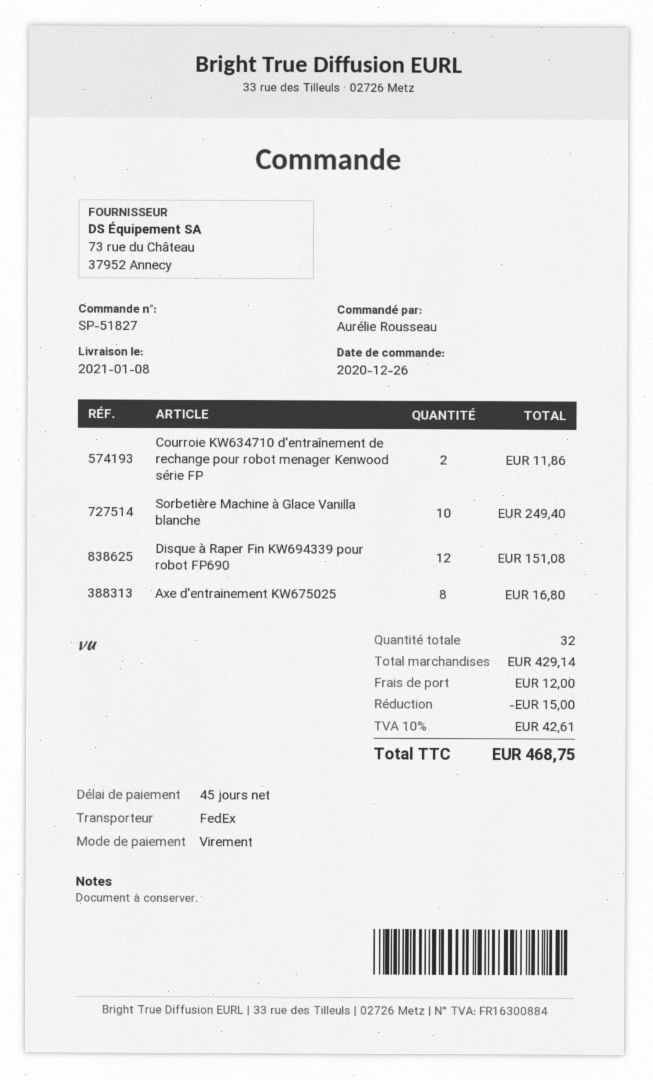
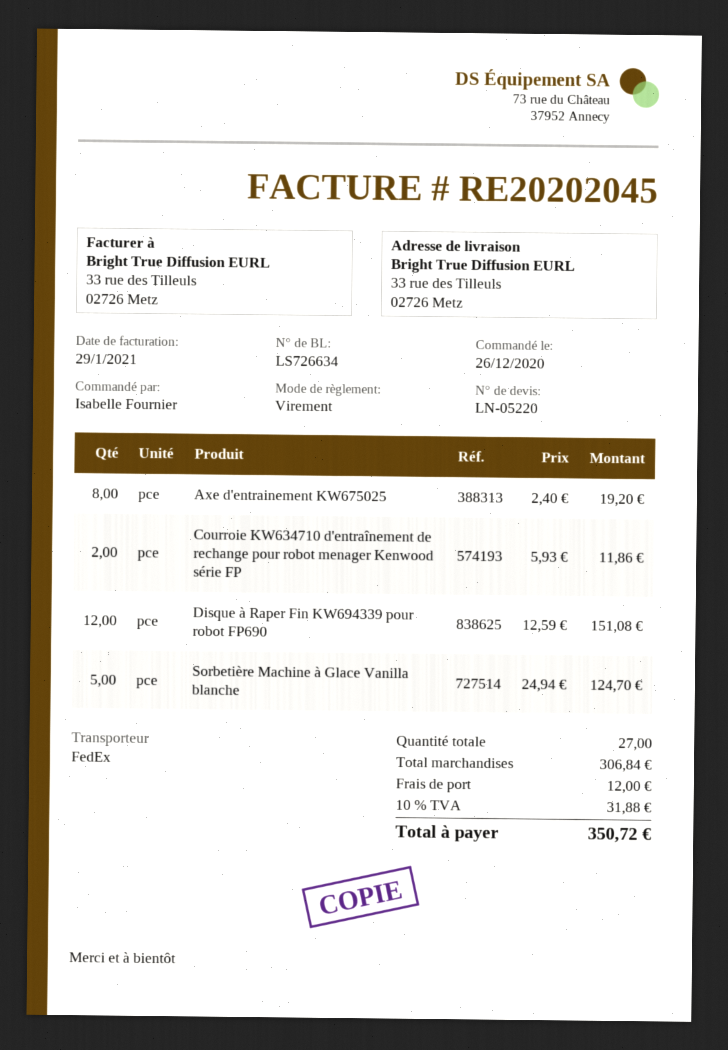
ordered by: Aurélie Rousseau -> Isabelle Fournier
Sorbetière Machine à Glace Vanilla blanche: 10 for 249.40 -> 5 for 124.70
Axe d'entrainement KW675025: 8 for 16.80 -> 8 for 19.20
total quantity: 32 -> 27
subtotal: 429.14 -> 306.84
discount: 15.00 -> none
tax: 10% = 42.61 -> 10% = 31.88
total: 468.75 -> 350.72

